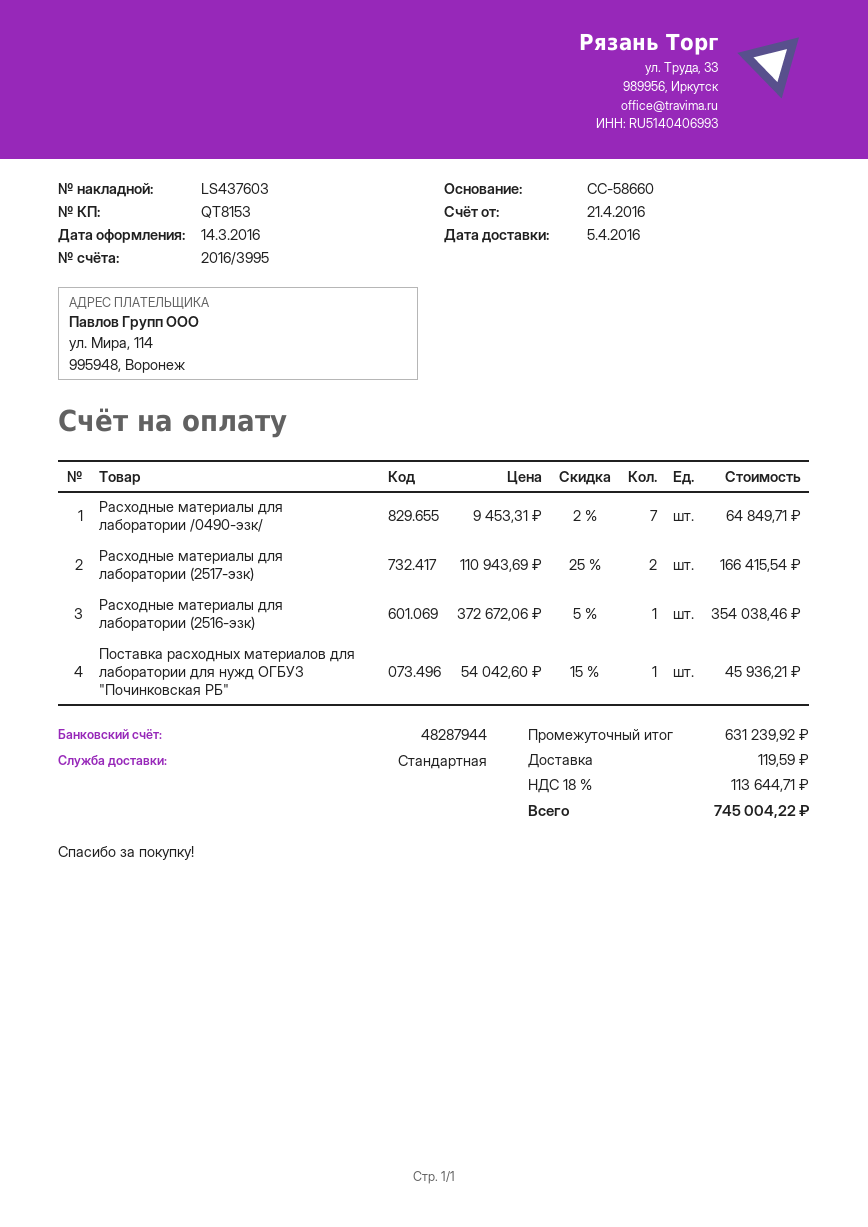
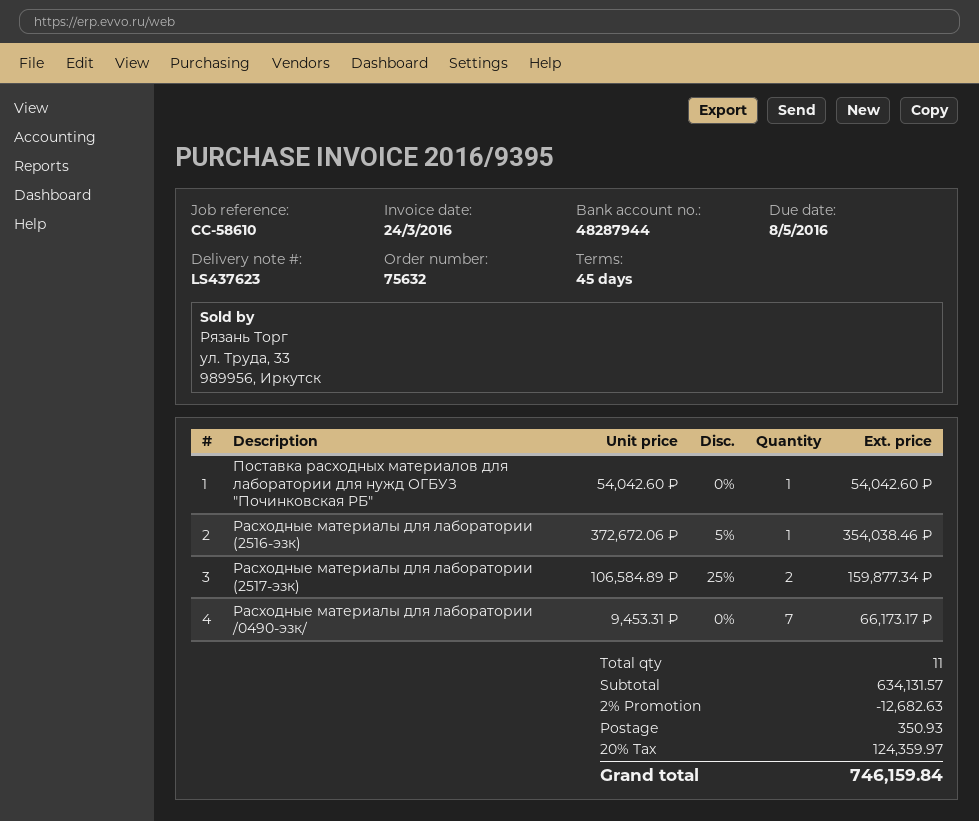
delivery note number: LS437603 -> LS437623
invoice number: 2016/3995 -> 2016/9395
invoice date: 2016-04-21 -> 2016-03-24
reference: CC-58660 -> CC-58610
Расходные материалы для лаборатории /0490-эзк/: 7 x 9453.31 - 2% = 64849.71 -> 7 x 9453.31 = 66173.17
Расходные материалы для лаборатории (2517-эзк): 2 x 110943.69 - 25% = 166415.54 -> 2 x 106584.89 - 25% = 159877.34
Поставка расходных материалов для лаборатории для нужд ОГБУЗ "Починковская РБ": 1 x 54042.60 - 15% = 45936.21 -> 1 x 54042.60 = 54042.60
subtotal: 631239.92 -> 634131.57
discount: none -> 2% = 12682.63
shipping: 119.59 -> 350.93
tax: 18% = 113644.71 -> 20% = 124359.97
total: 745004.22 -> 746159.84

